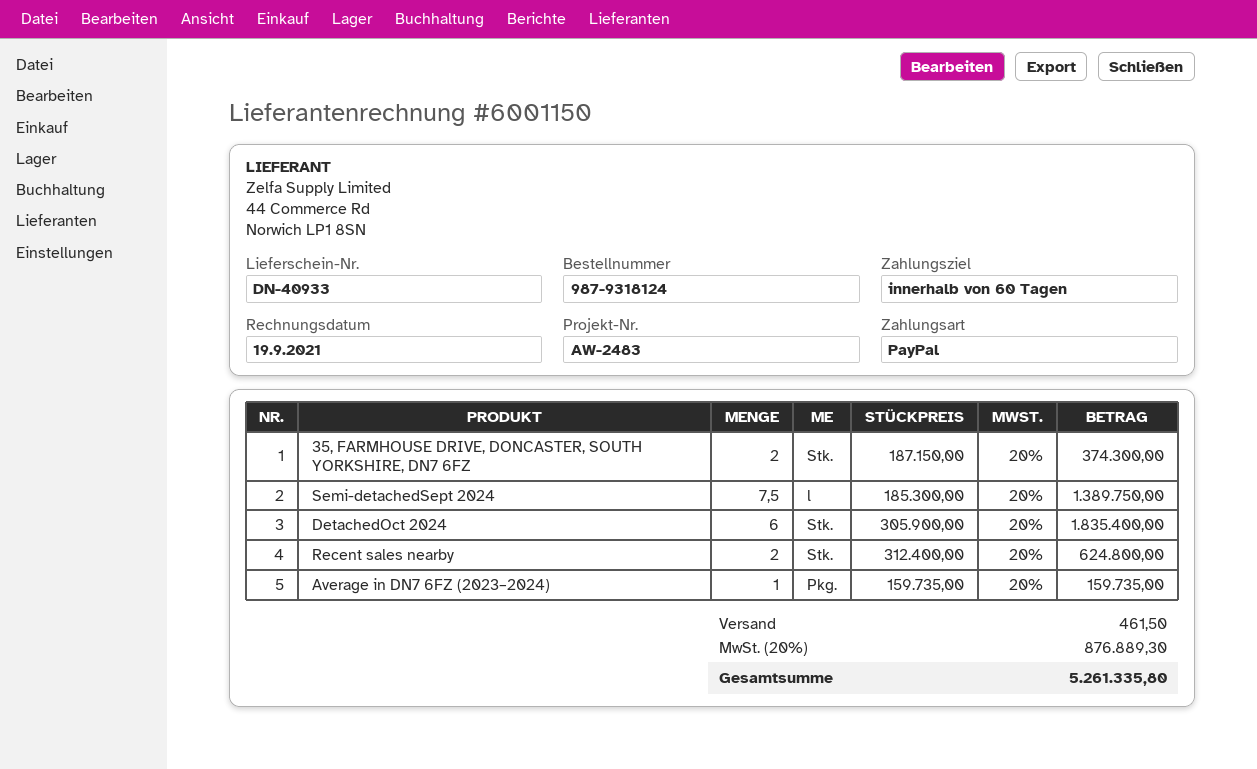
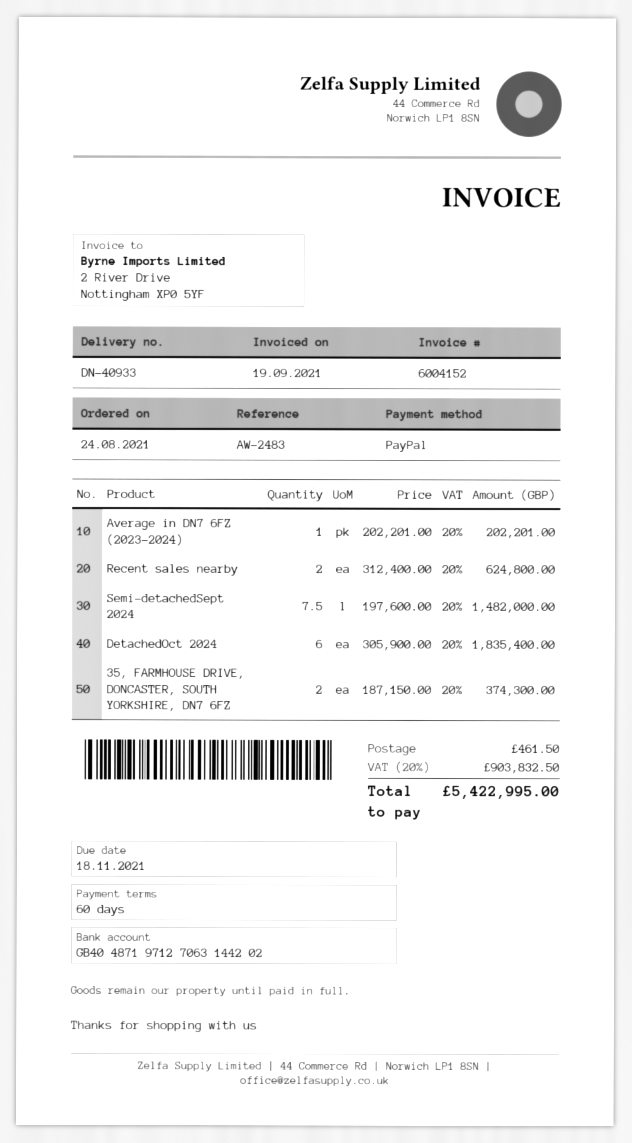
invoice number: 6001150 -> 6004152
Semi-detachedSept 2024: 7.5 x 185300.00 = 1389750.00 -> 7.5 x 197600.00 = 1482000.00
Average in DN7 6FZ (2023–2024): 1 x 159735.00 = 159735.00 -> 1 x 202201.00 = 202201.00
tax: 20% = 876889.30 -> 20% = 903832.50
total: 5261335.80 -> 5422995.00

